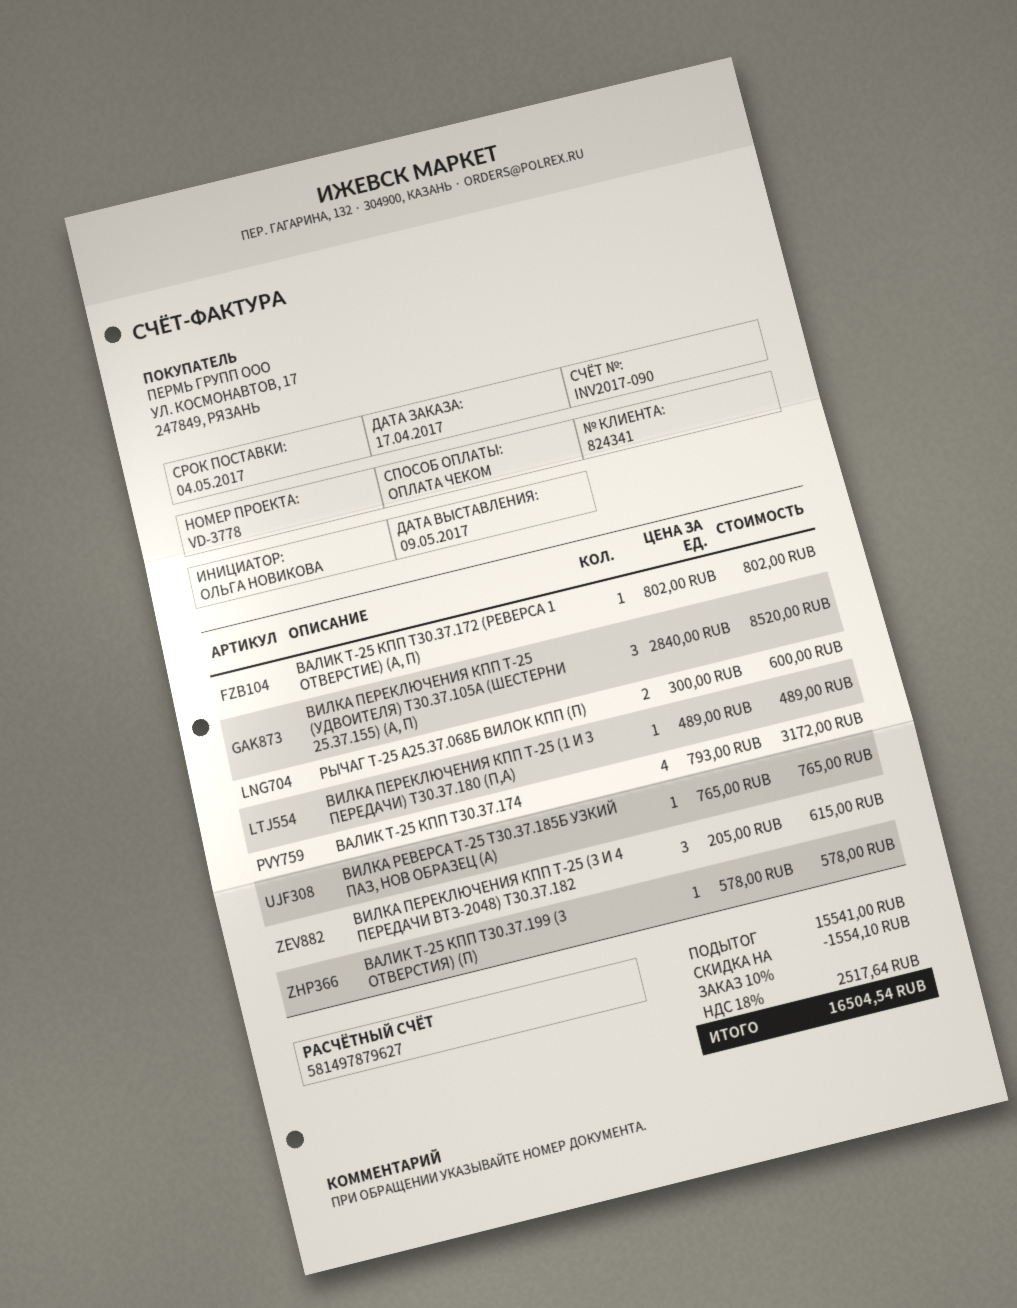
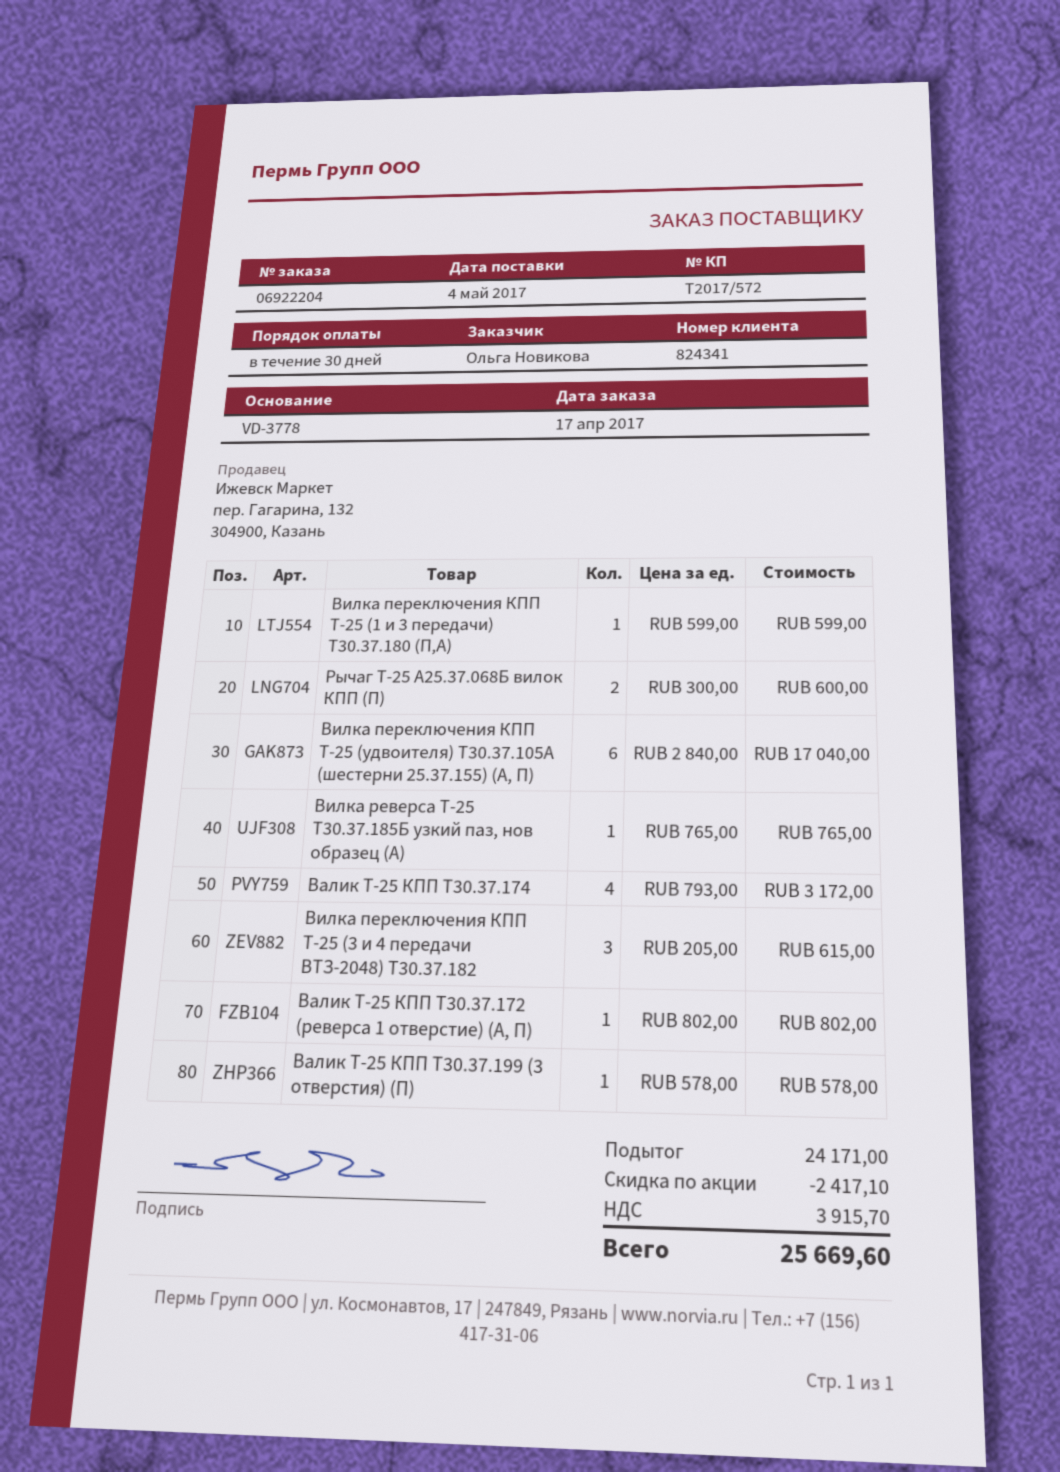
ВИЛКА ПЕРЕКЛЮЧЕНИЯ КПП Т-25 (УДВОИТЕЛЯ) Т30.37.105А (ШЕСТЕРНИ 25.37.155) (А, П): 3 x 2840.00 = 8520.00 -> 6 x 2840.00 = 17040.00
ВИЛКА ПЕРЕКЛЮЧЕНИЯ КПП Т-25 (1 И 3 ПЕРЕДАЧИ) Т30.37.180 (П,А): 1 x 489.00 = 489.00 -> 1 x 599.00 = 599.00
subtotal: 15541.00 -> 24171.00
discount: 1554.10 -> 2417.10
tax: 2517.64 -> 3915.70
total: 16504.54 -> 25669.60

